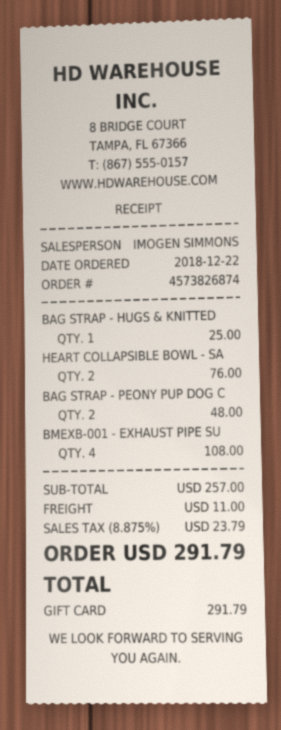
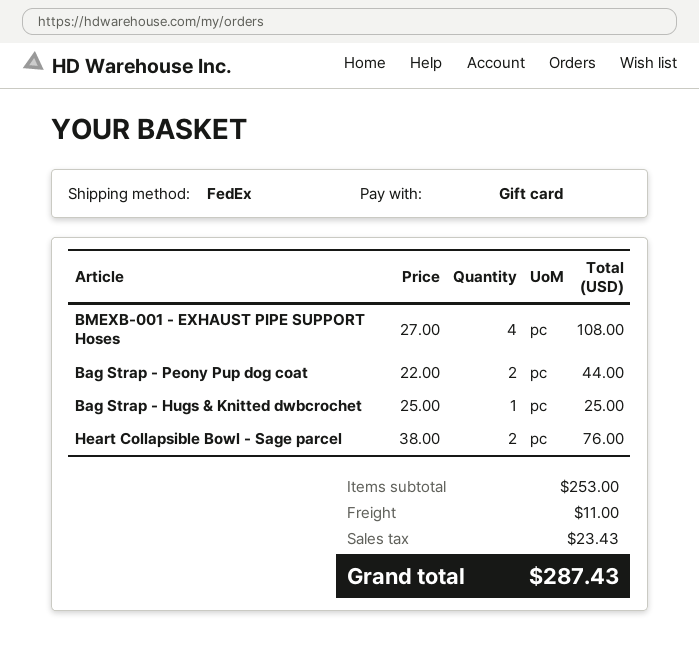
BAG STRAP - PEONY PUP DOG C: 2 for 48.00 -> 2 for 44.00
subtotal: 257.00 -> 253.00
tax: 23.79 -> 23.43
total: 291.79 -> 287.43

